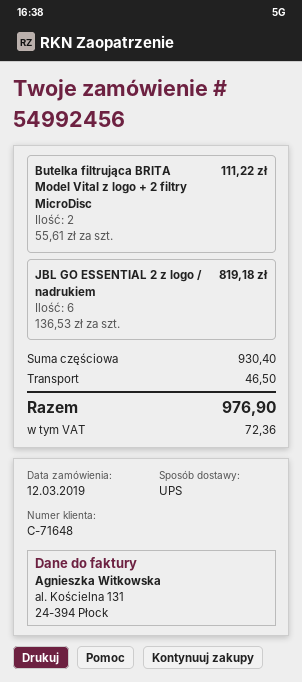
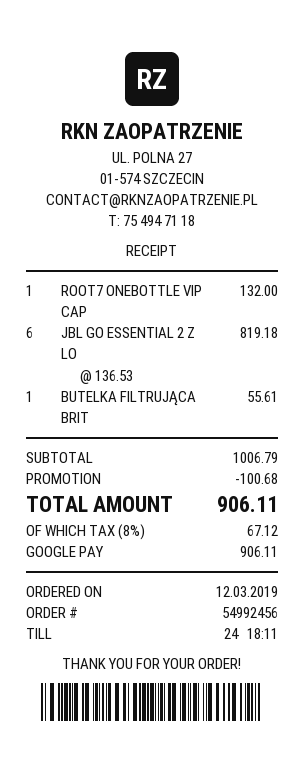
Butelka filtrująca BRITA Model Vital z logo + 2 filtry MicroDisc: 2 x 55.61 = 111.22 -> 1 x 55.61 = 55.61
ROOT7 ONEBOTTLE VIP CAP: none -> 1 x 132.00 = 132.00
subtotal: 930.40 -> 1006.79
discount: none -> 100.68
shipping: 46.50 -> none
tax: 72.36 -> 67.12
total: 976.90 -> 906.11

